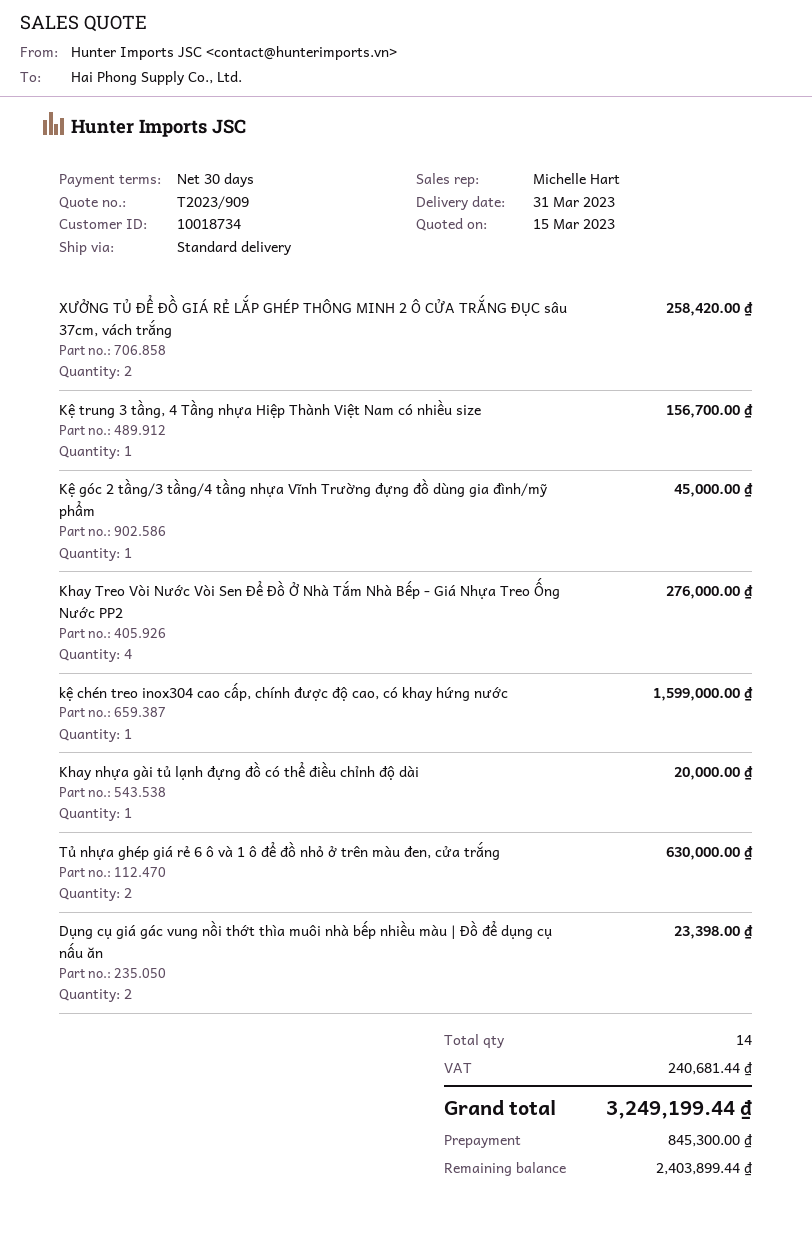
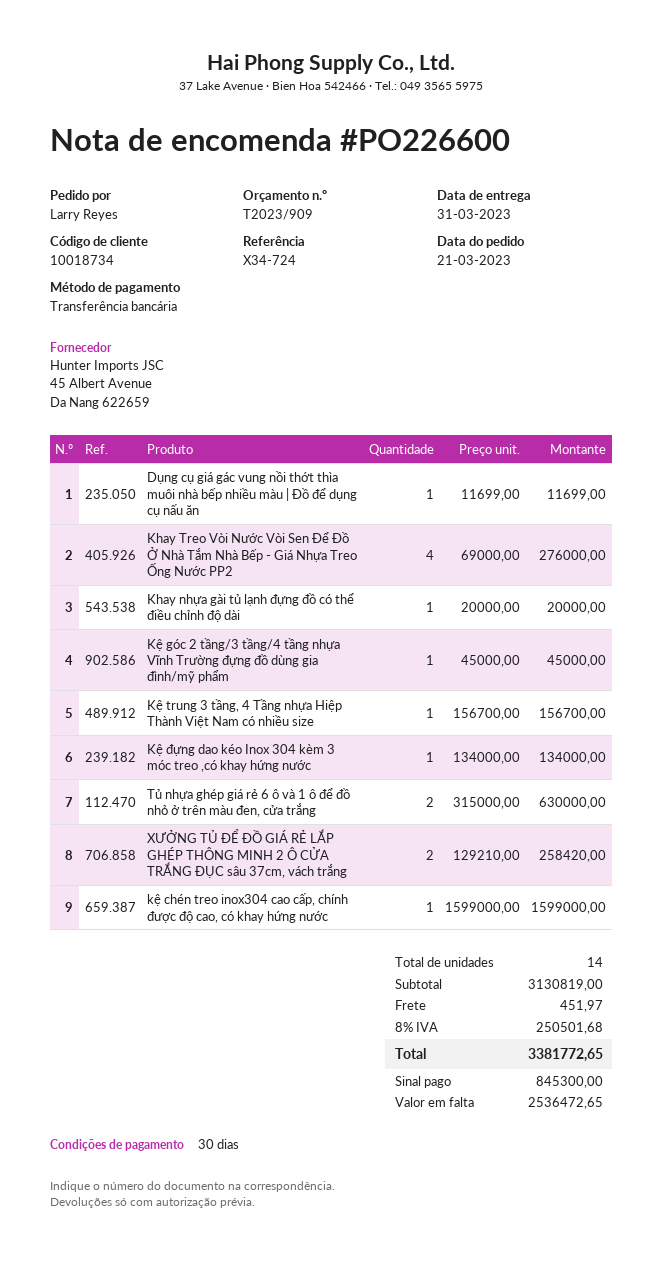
Dụng cụ giá gác vung nồi thớt thìa muôi nhà bếp nhiều màu | Đồ để dụng cụ nấu ăn: 2 for 23398.00 -> 1 for 11699.00
Kệ đựng dao kéo Inox 304 kèm 3 móc treo ,có khay hứng nước: none -> 1 for 134000.00
shipping: none -> 451.97
tax: 240681.44 -> 250501.68
total: 3249199.44 -> 3381772.65
balance: 2403899.44 -> 2536472.65

